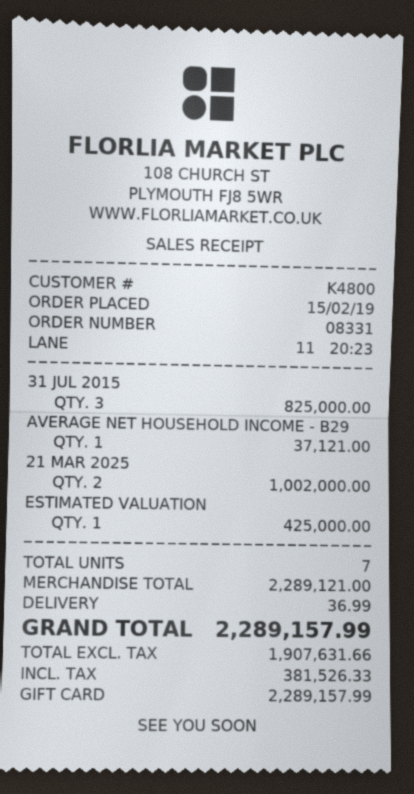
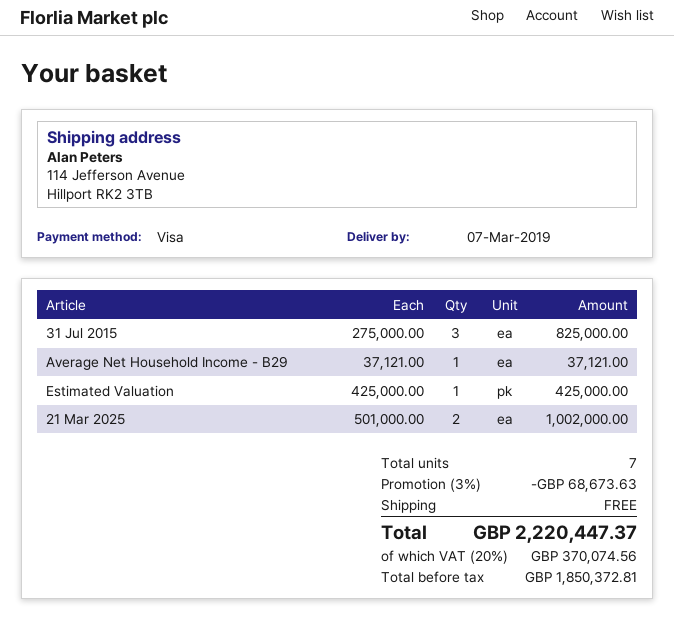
payment method: gift card -> Visa
discount: none -> 3% = 68673.63
shipping: 36.99 -> 0.00
net: 1907631.66 -> 1850372.81
tax: 381526.33 -> 370074.56
total: 2289157.99 -> 2220447.37

